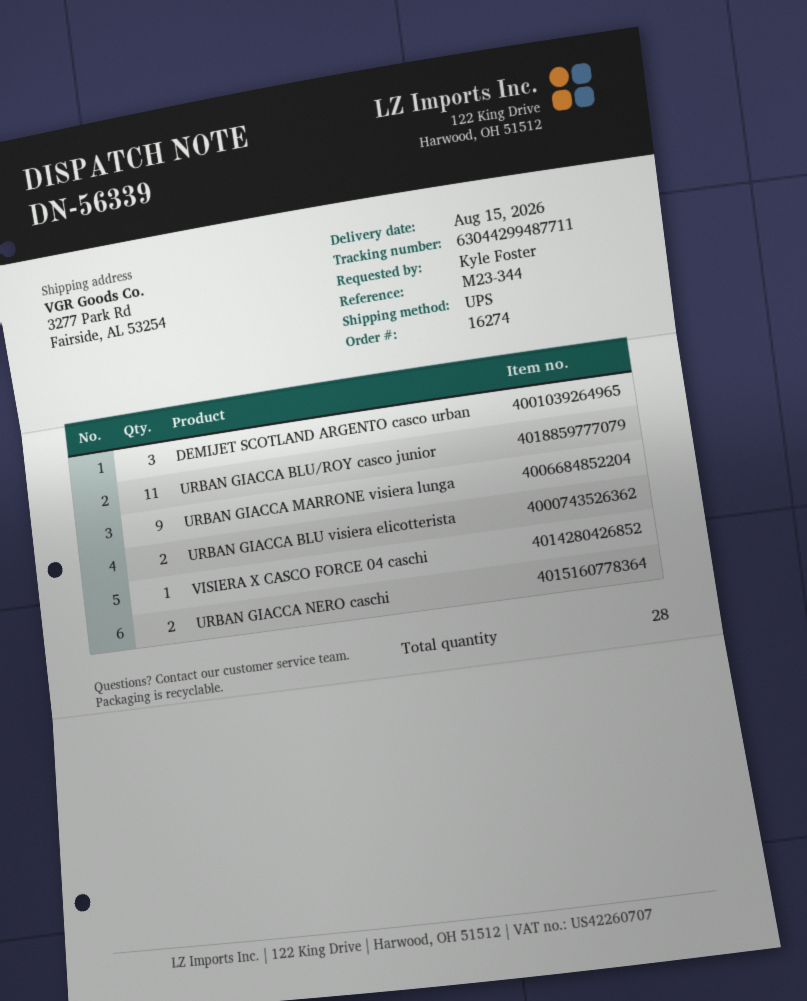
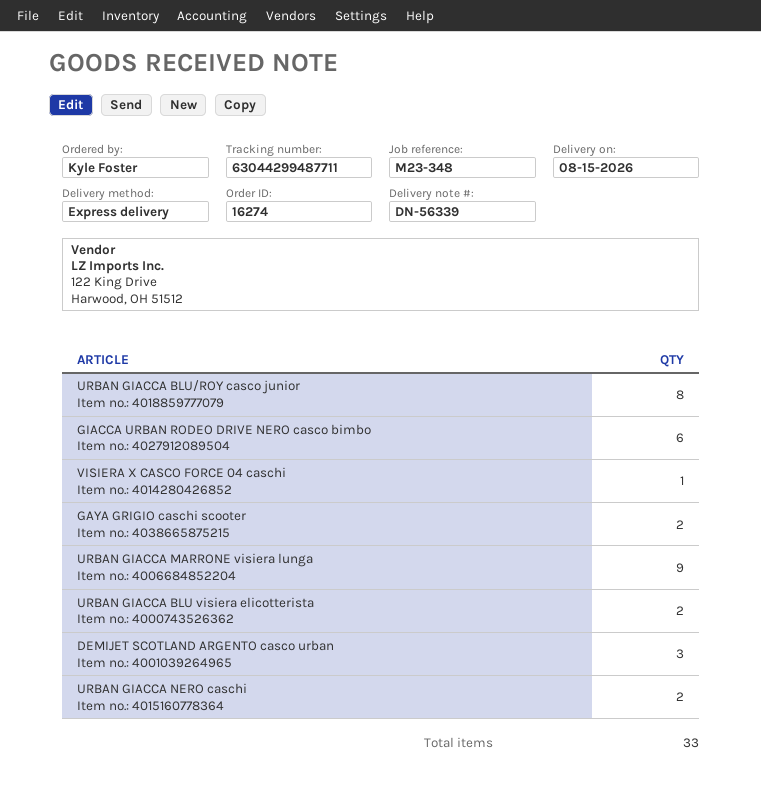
reference: M23-344 -> M23-348
shipping method: UPS -> express
URBAN GIACCA BLU/ROY casco junior: 11 -> 8
GIACCA URBAN RODEO DRIVE NERO casco bimbo: none -> 6
GAYA GRIGIO caschi scooter: none -> 2
total quantity: 28 -> 33

